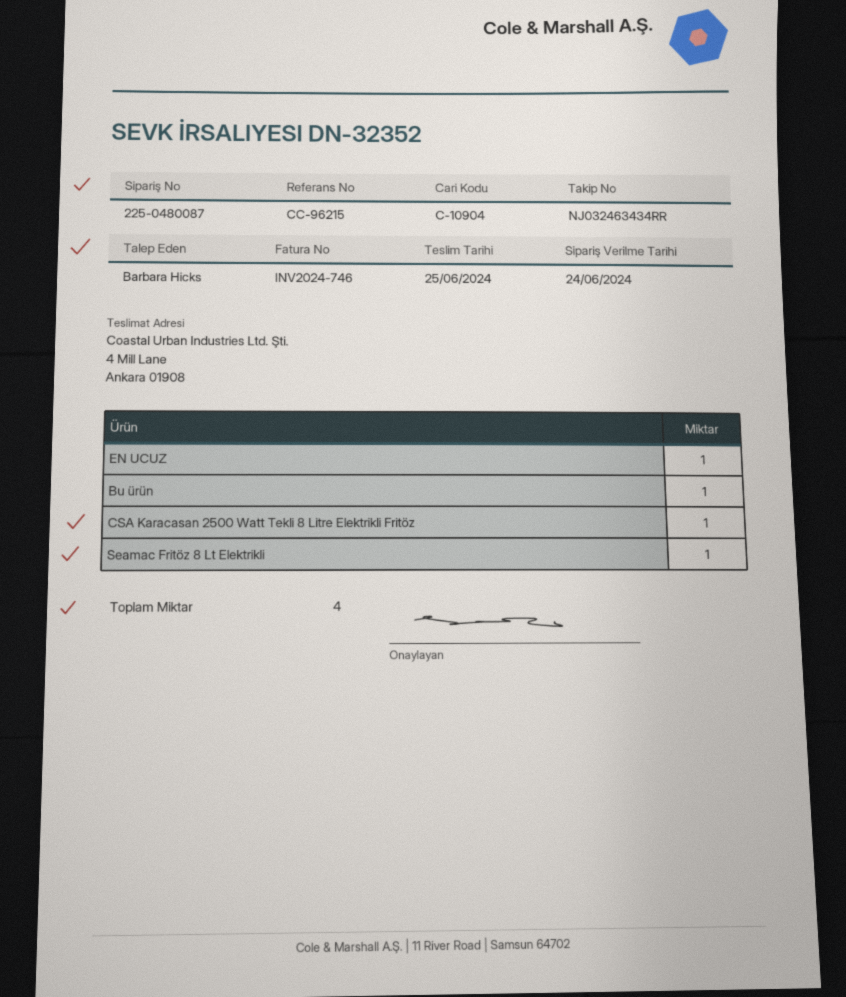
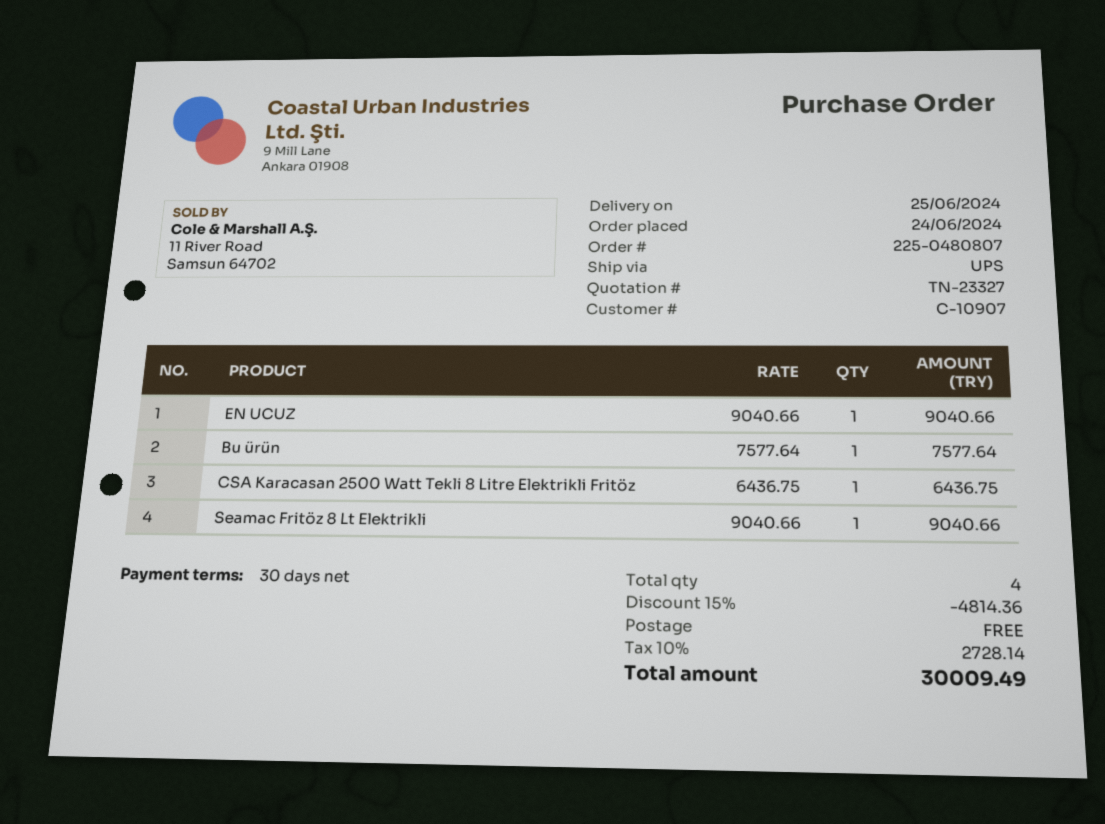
order number: 225-0480087 -> 225-0480807
customer number: C-10904 -> C-10907

